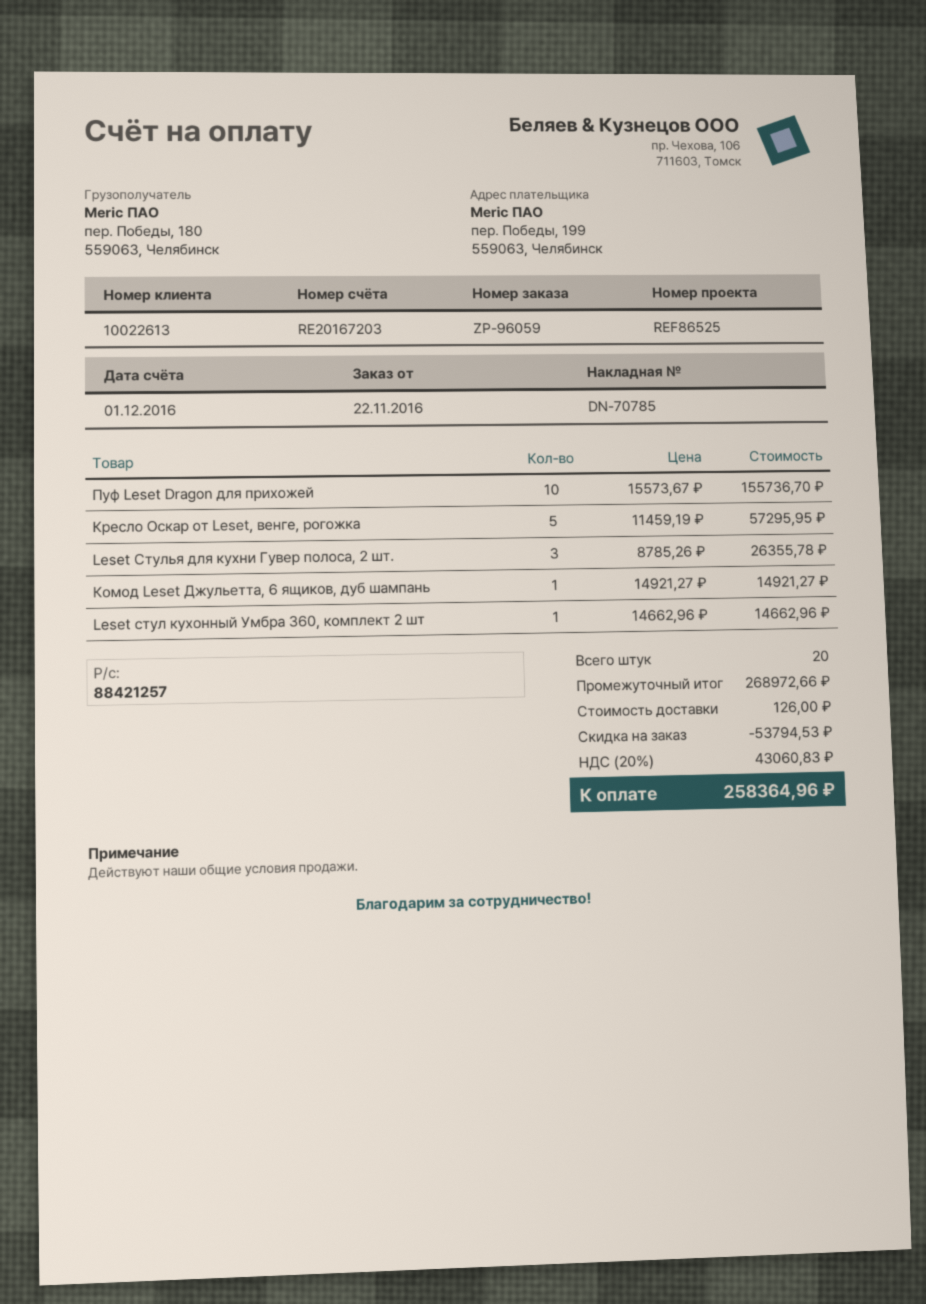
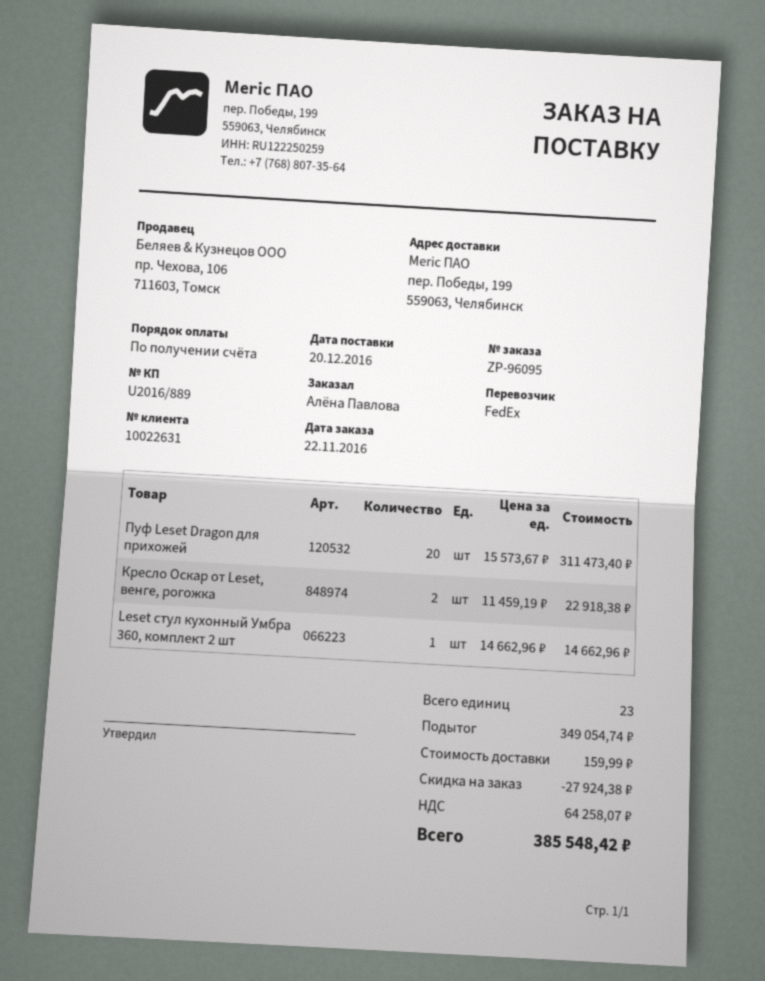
order number: ZP-96059 -> ZP-96095
customer number: 10022613 -> 10022631
ship to: пер. Победы, 180, 559063, Челябинск -> пер. Победы, 199, 559063, Челябинск
Пуф Leset Dragon для прихожей: 10 x 15573.67 = 155736.70 -> 20 x 15573.67 = 311473.40
Кресло Оскар от Leset, венге, рогожка: 5 x 11459.19 = 57295.95 -> 2 x 11459.19 = 22918.38
Leset Стулья для кухни Гувер полоса, 2 шт.: 3 x 8785.26 = 26355.78 -> none
Комод Leset Джульетта, 6 ящиков, дуб шампань: 1 x 14921.27 = 14921.27 -> none
total quantity: 20 -> 23
subtotal: 268972.66 -> 349054.74
discount: 53794.53 -> 27924.38
shipping: 126.00 -> 159.99
tax: 43060.83 -> 64258.07
total: 258364.96 -> 385548.42

